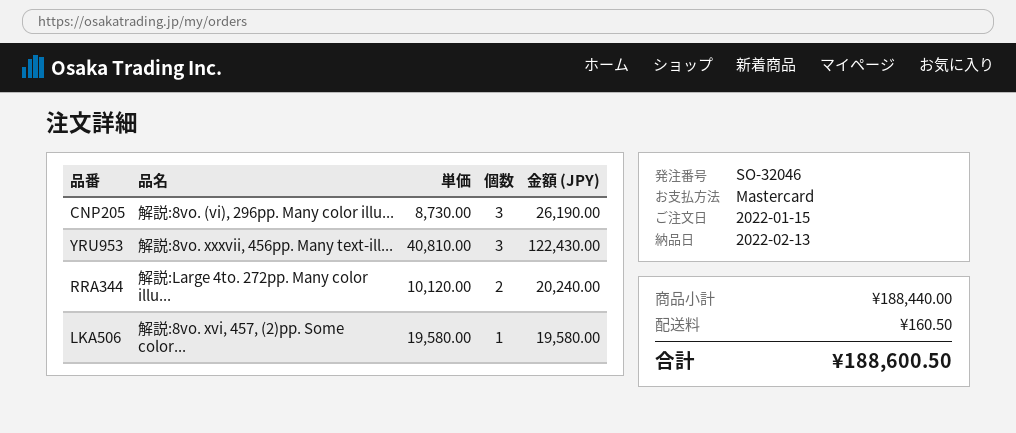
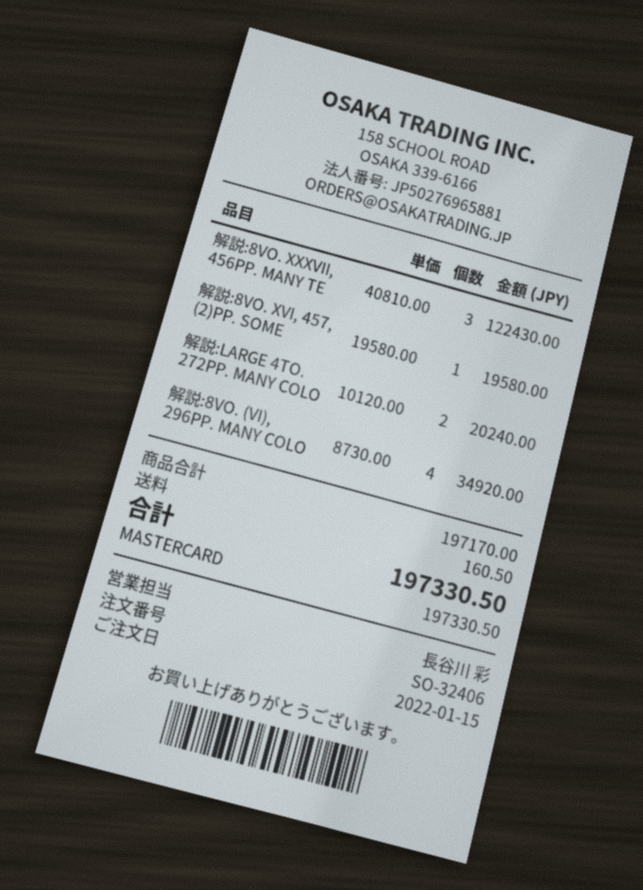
order number: SO-32046 -> SO-32406
解説:8vo. (vi), 296pp. Many color illu...: 3 x 8730.00 = 26190.00 -> 4 x 8730.00 = 34920.00
subtotal: 188440.00 -> 197170.00
total: 188600.50 -> 197330.50

